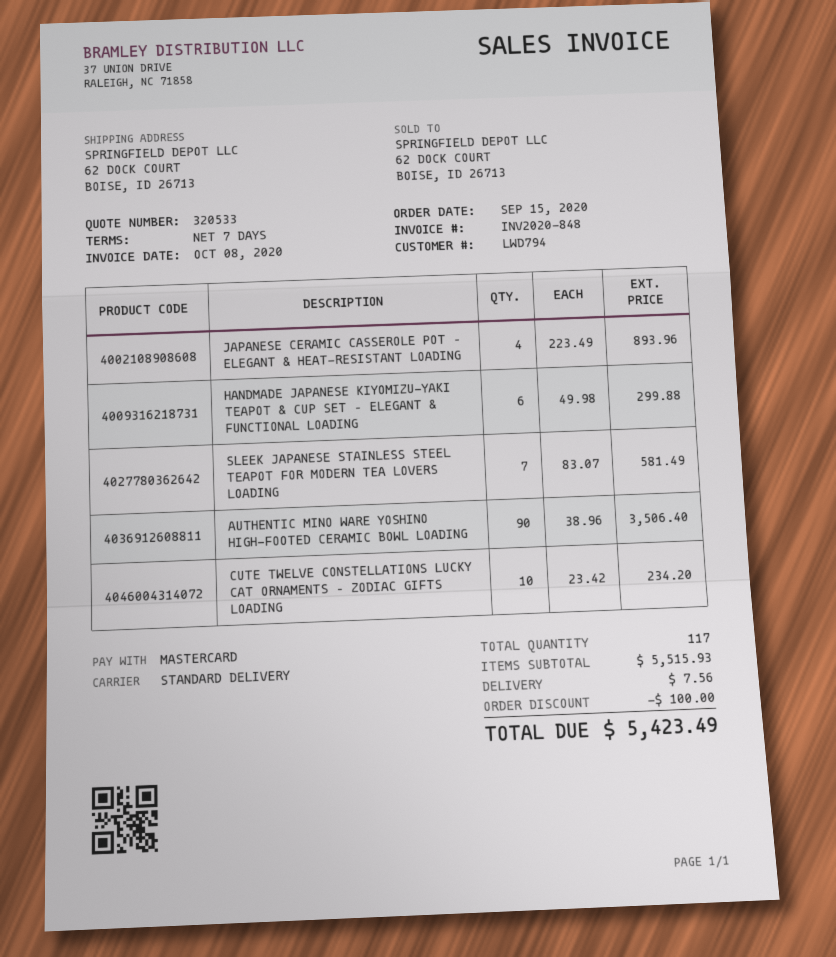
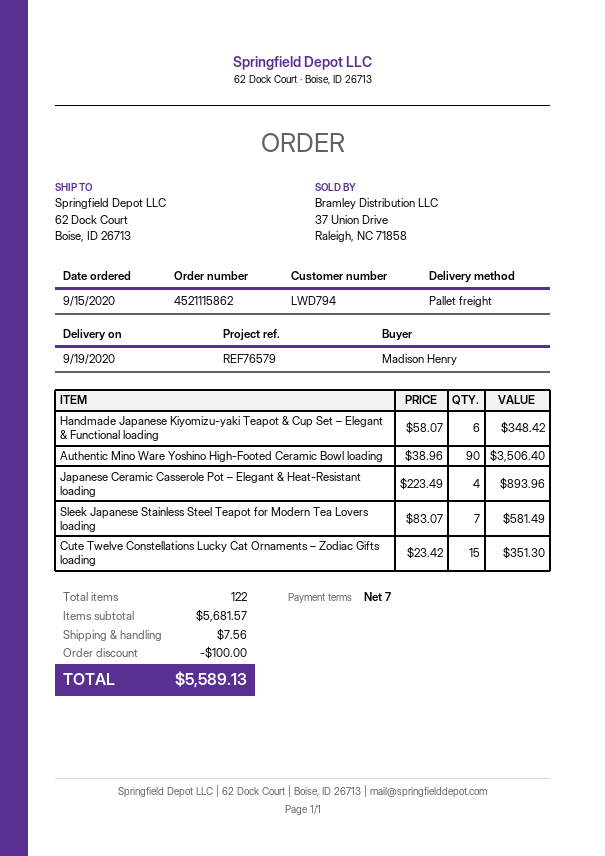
shipping method: standard -> pallet freight
HANDMADE JAPANESE KIYOMIZU-YAKI TEAPOT & CUP SET – ELEGANT & FUNCTIONAL LOADING: 6 x 49.98 = 299.88 -> 6 x 58.07 = 348.42
CUTE TWELVE CONSTELLATIONS LUCKY CAT ORNAMENTS – ZODIAC GIFTS LOADING: 10 x 23.42 = 234.20 -> 15 x 23.42 = 351.30
total quantity: 117 -> 122
subtotal: 5515.93 -> 5681.57
total: 5423.49 -> 5589.13

